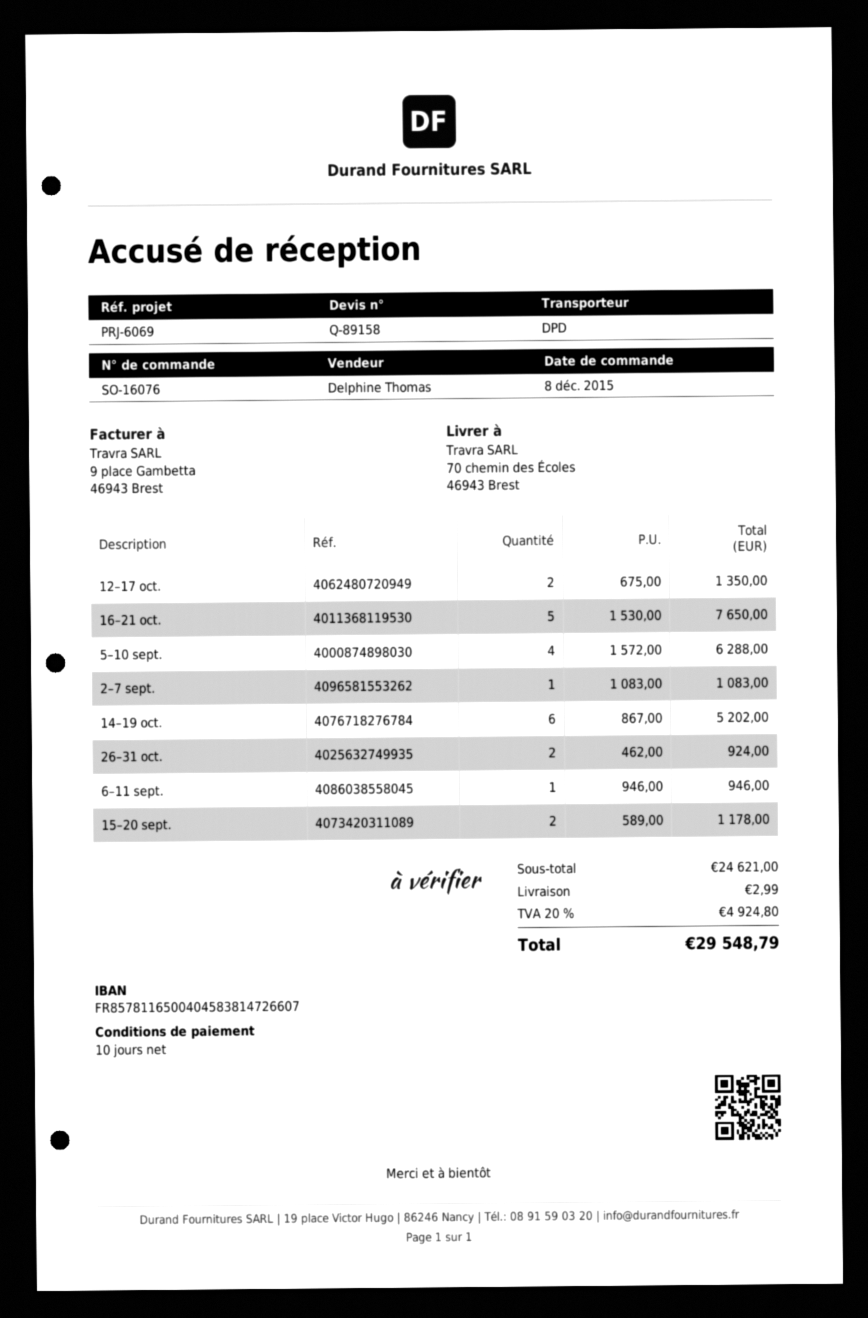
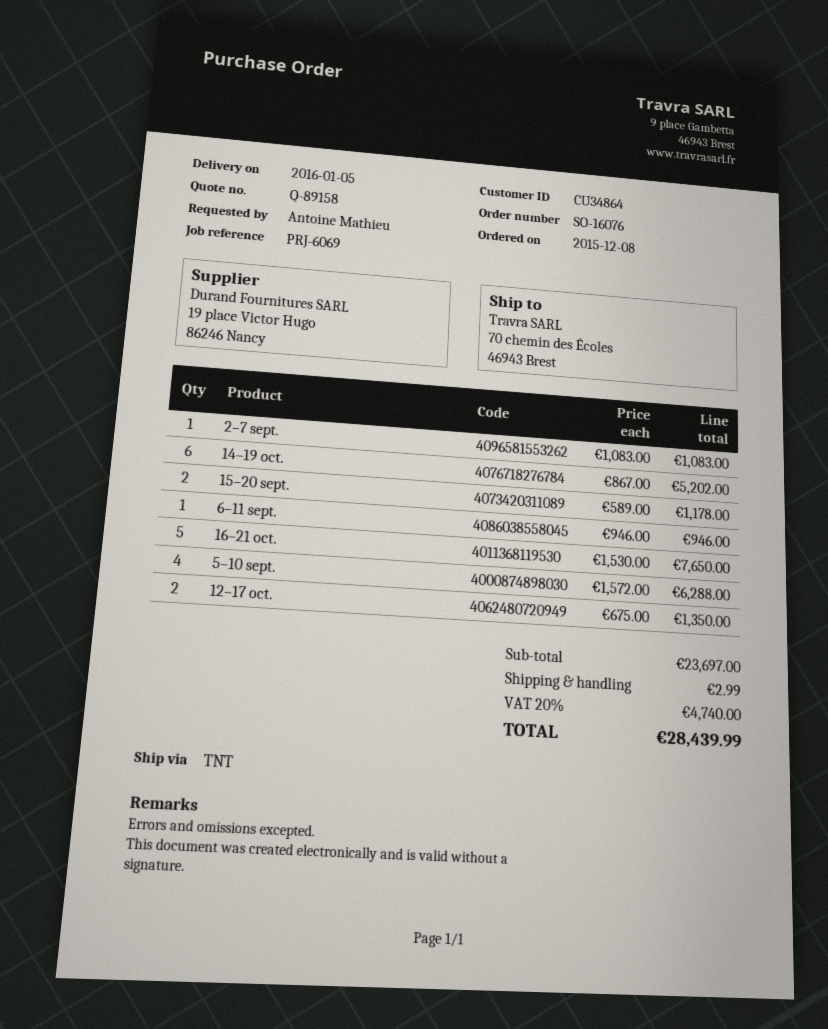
shipping method: DPD -> TNT
26–31 oct.: 2 x 462.00 = 924.00 -> none
subtotal: 24621.00 -> 23697.00
tax: 20% = 4924.80 -> 20% = 4740.00
total: 29548.79 -> 28439.99

